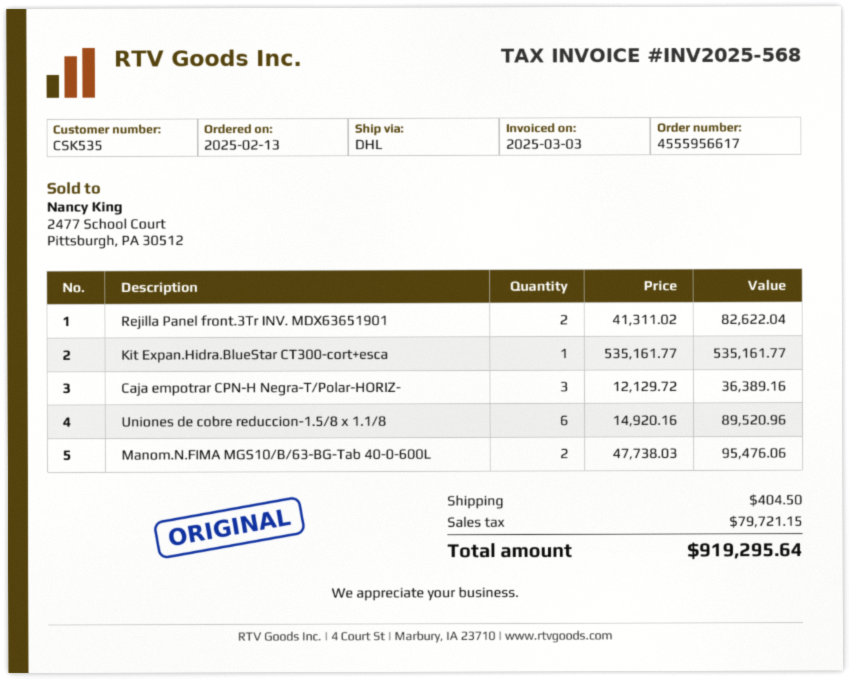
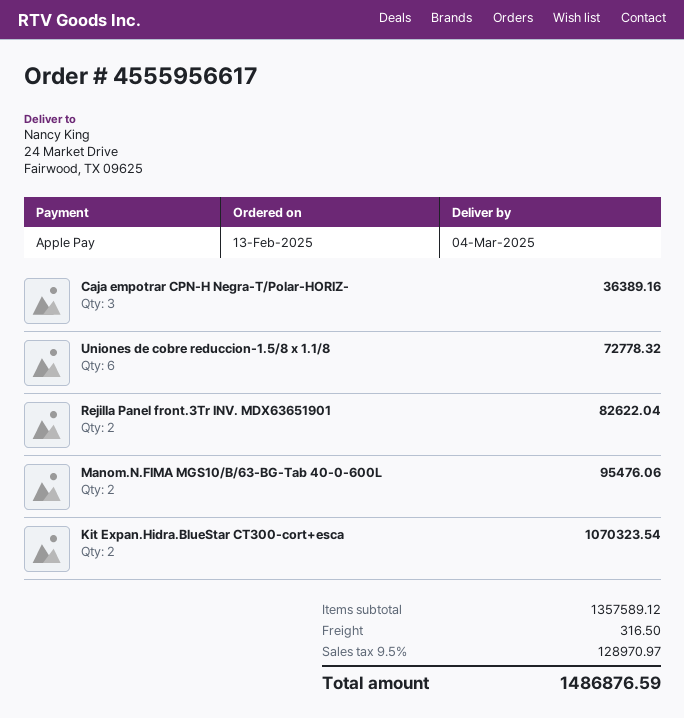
Kit Expan.Hidra.BlueStar CT300-cort+esca: 1 for 535161.77 -> 2 for 1070323.54
Uniones de cobre reduccion-1.5/8 x 1.1/8: 6 for 89520.96 -> 6 for 72778.32
shipping: 404.50 -> 316.50
tax: 79721.15 -> 128970.97
total: 919295.64 -> 1486876.59

